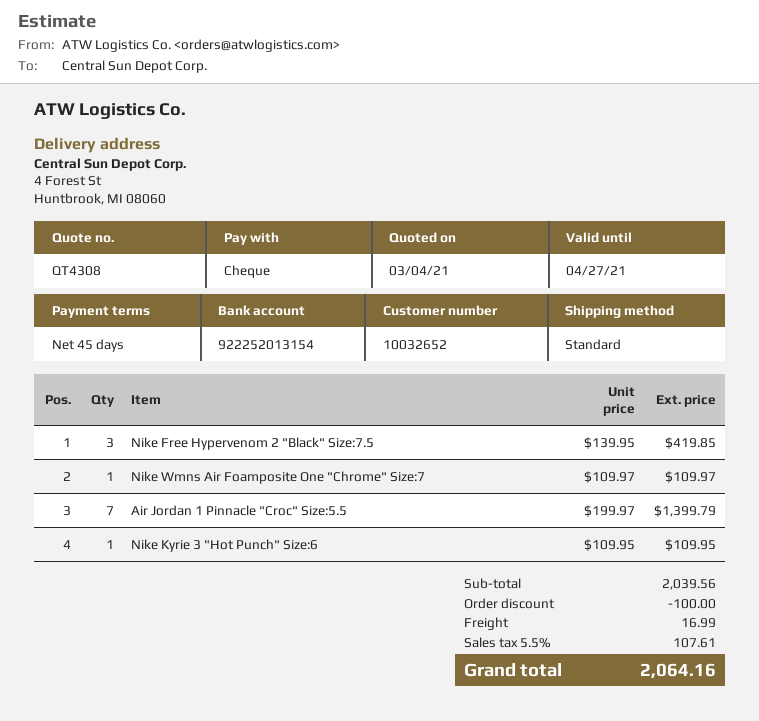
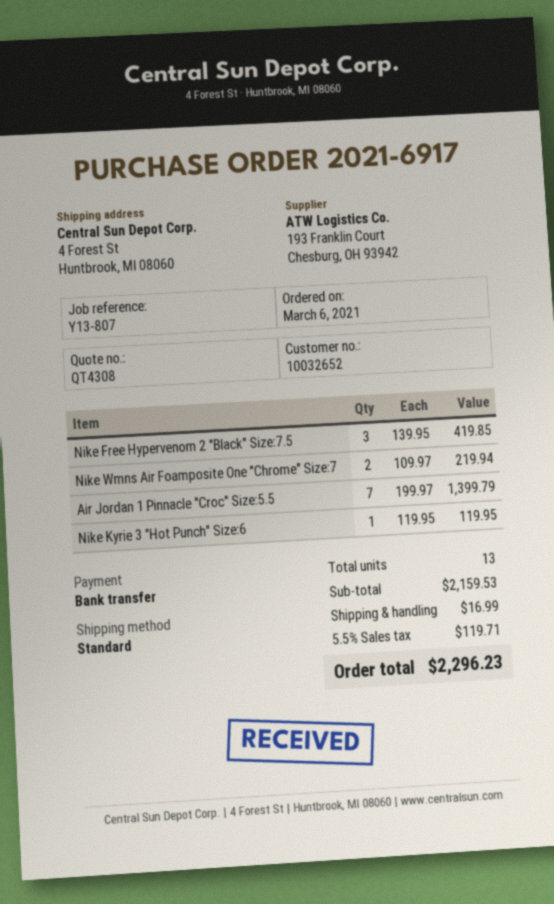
payment method: cheque -> bank transfer
Nike Wmns Air Foamposite One "Chrome" Size:7: 1 x 109.97 = 109.97 -> 2 x 109.97 = 219.94
Nike Kyrie 3 "Hot Punch" Size:6: 1 x 109.95 = 109.95 -> 1 x 119.95 = 119.95
subtotal: 2039.56 -> 2159.53
discount: 100.00 -> none
tax: 5.5% = 107.61 -> 5.5% = 119.71
total: 2064.16 -> 2296.23

